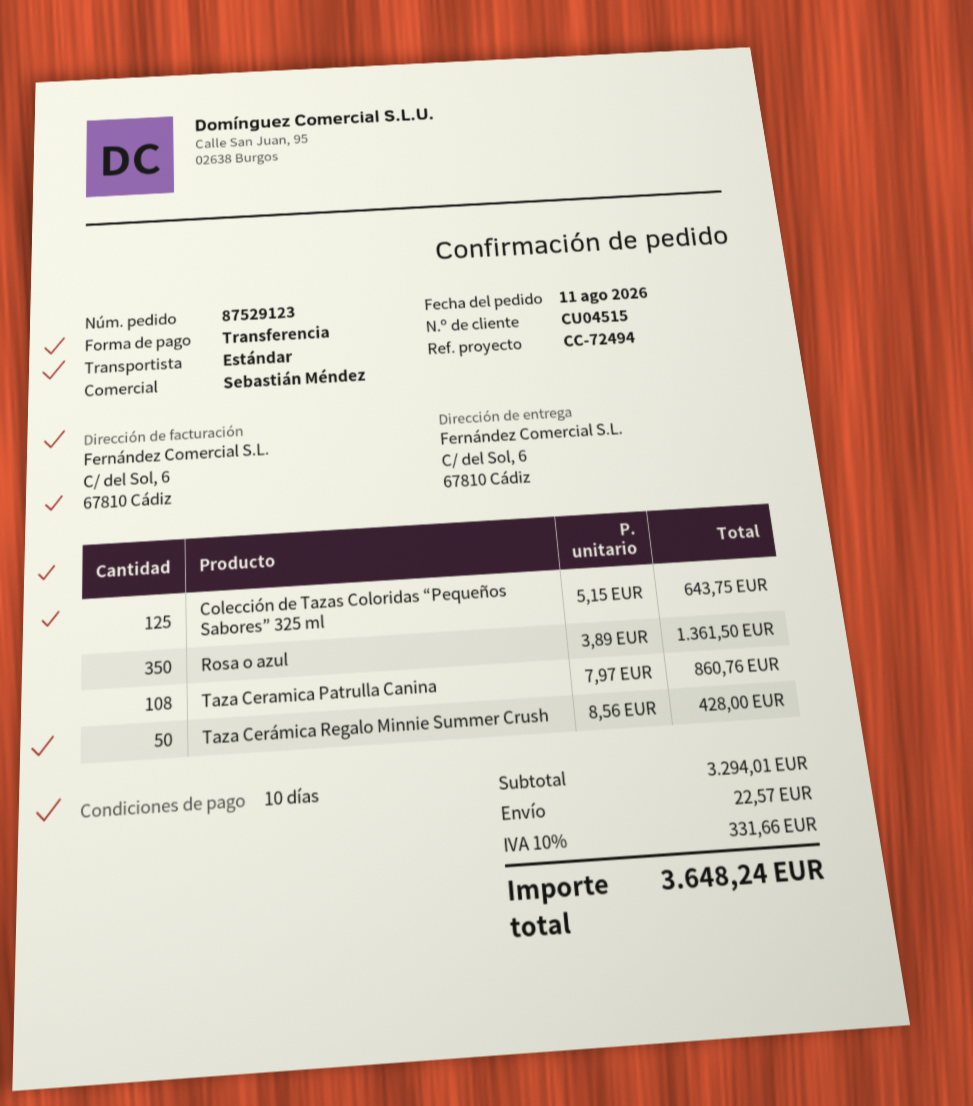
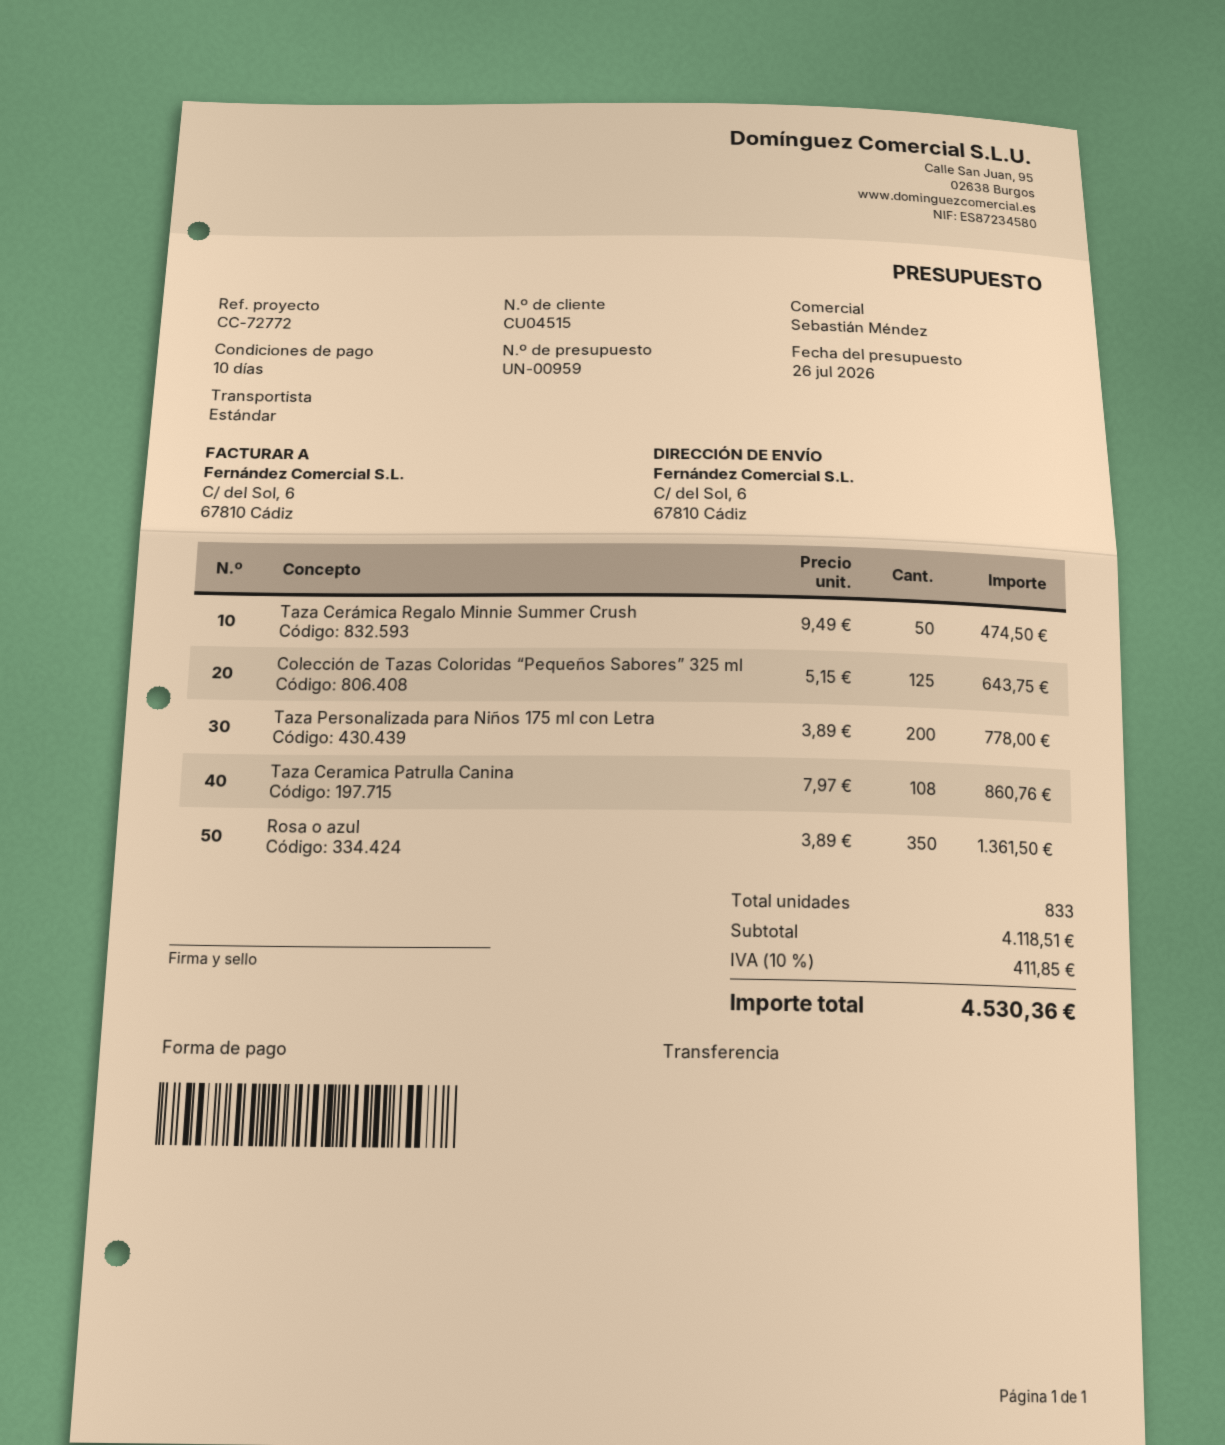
reference: CC-72494 -> CC-72772
Taza Cerámica Regalo Minnie Summer Crush: 50 x 8.56 = 428.00 -> 50 x 9.49 = 474.50
Taza Personalizada para Niños 175 ml con Letra: none -> 200 x 3.89 = 778.00
subtotal: 3294.01 -> 4118.51
shipping: 22.57 -> none
tax: 10% = 331.66 -> 10% = 411.85
total: 3648.24 -> 4530.36

